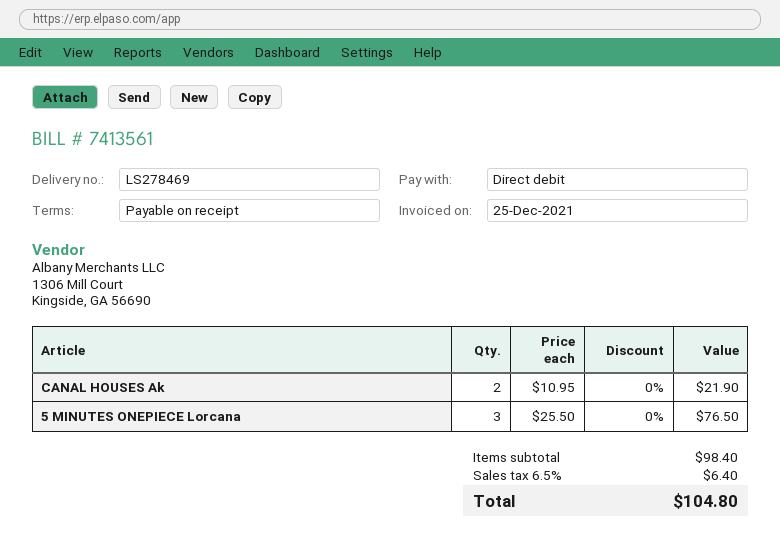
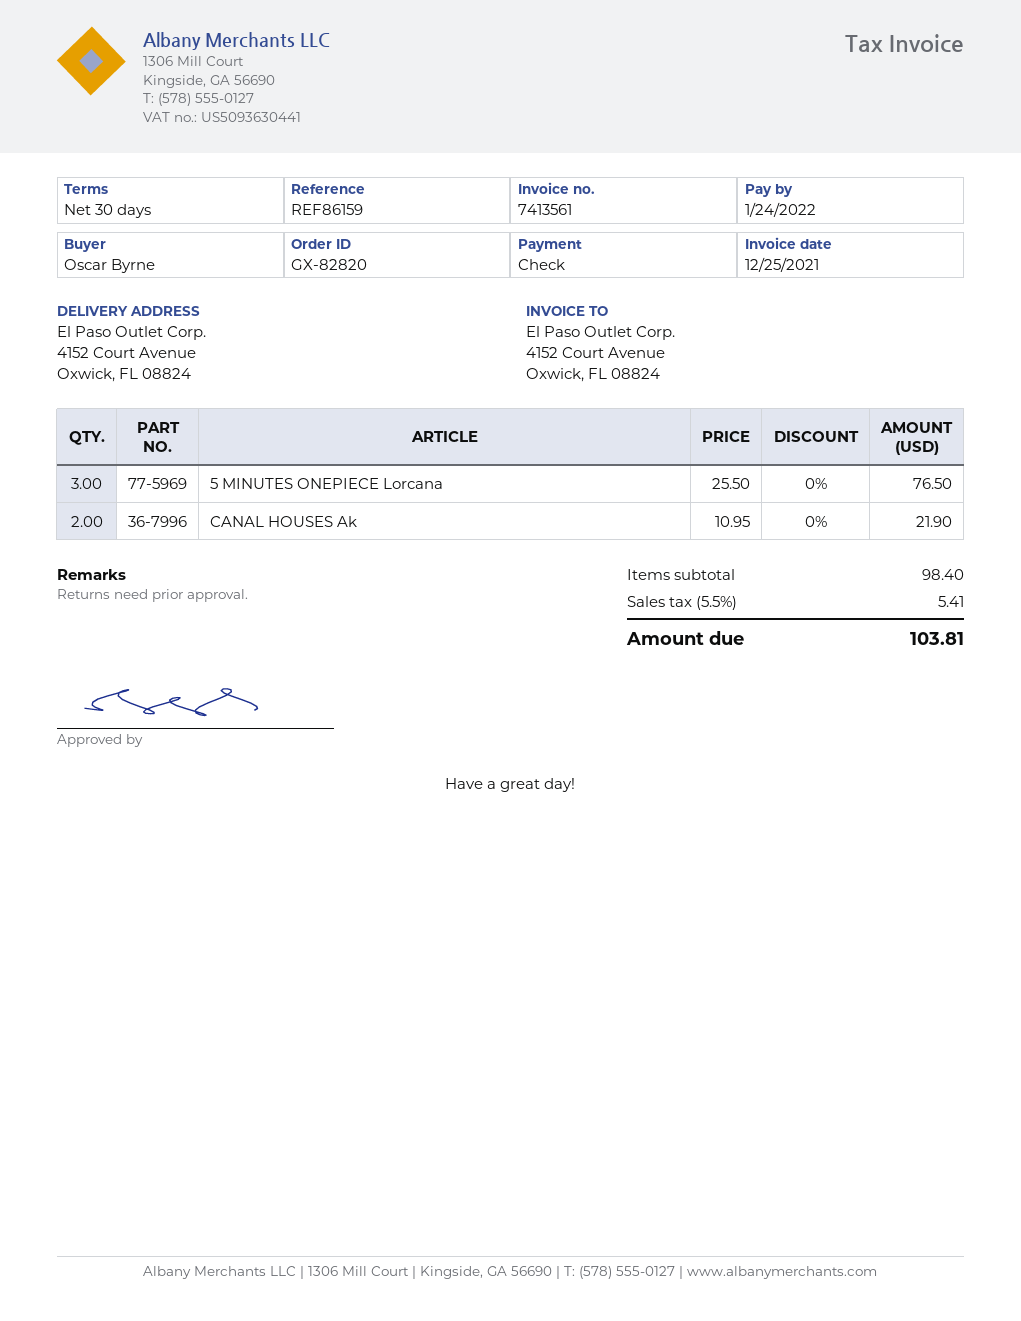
payment terms: on receipt -> 30 days
payment method: direct debit -> cheque
tax: 6.5% = 6.40 -> 5.5% = 5.41
total: 104.80 -> 103.81

